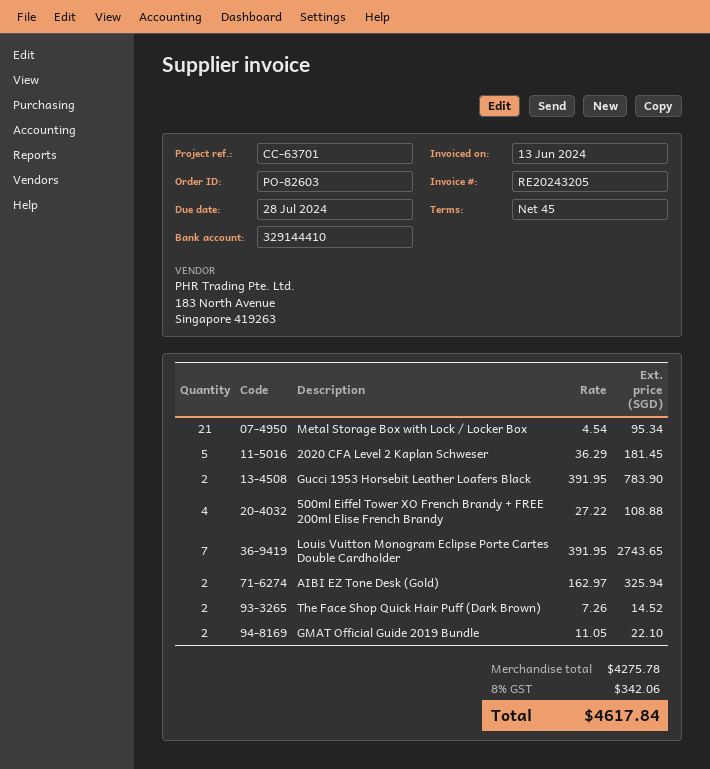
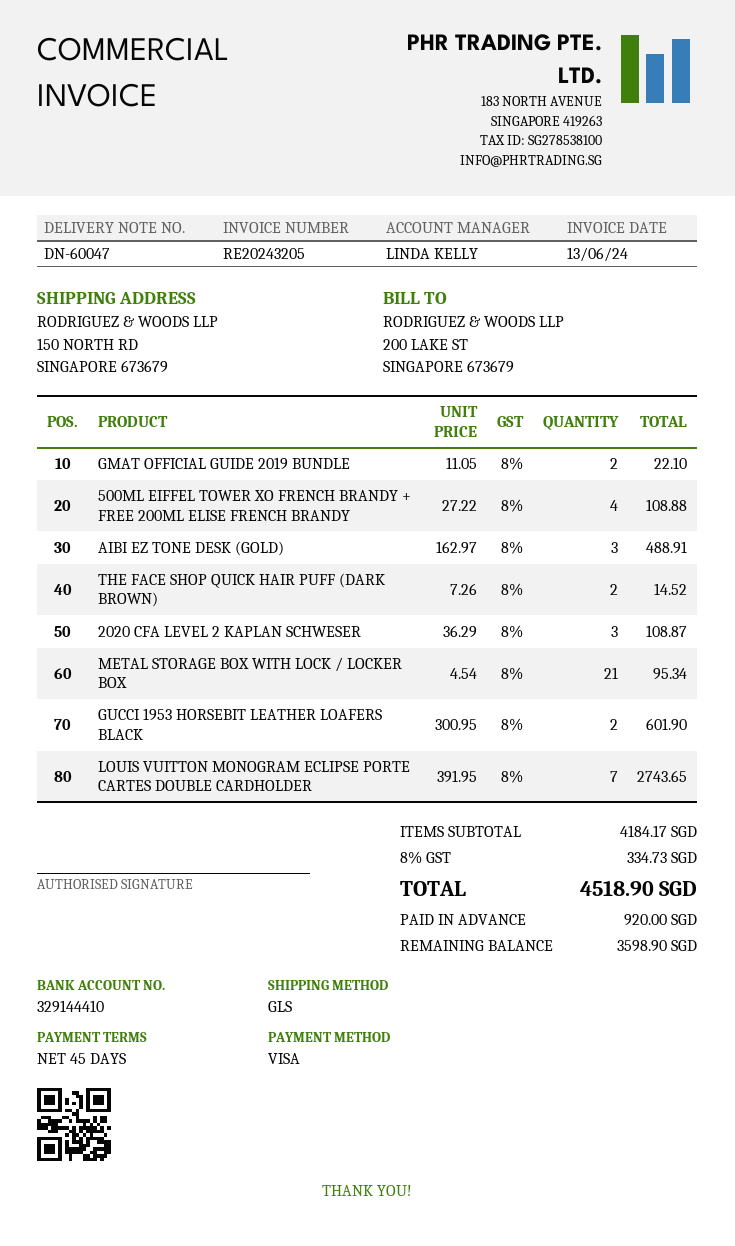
2020 CFA Level 2 Kaplan Schweser: 5 x 36.29 = 181.45 -> 3 x 36.29 = 108.87
Gucci 1953 Horsebit Leather Loafers Black: 2 x 391.95 = 783.90 -> 2 x 300.95 = 601.90
AIBI EZ Tone Desk (Gold): 2 x 162.97 = 325.94 -> 3 x 162.97 = 488.91
subtotal: 4275.78 -> 4184.17
tax: 8% = 342.06 -> 8% = 334.73
total: 4617.84 -> 4518.90

